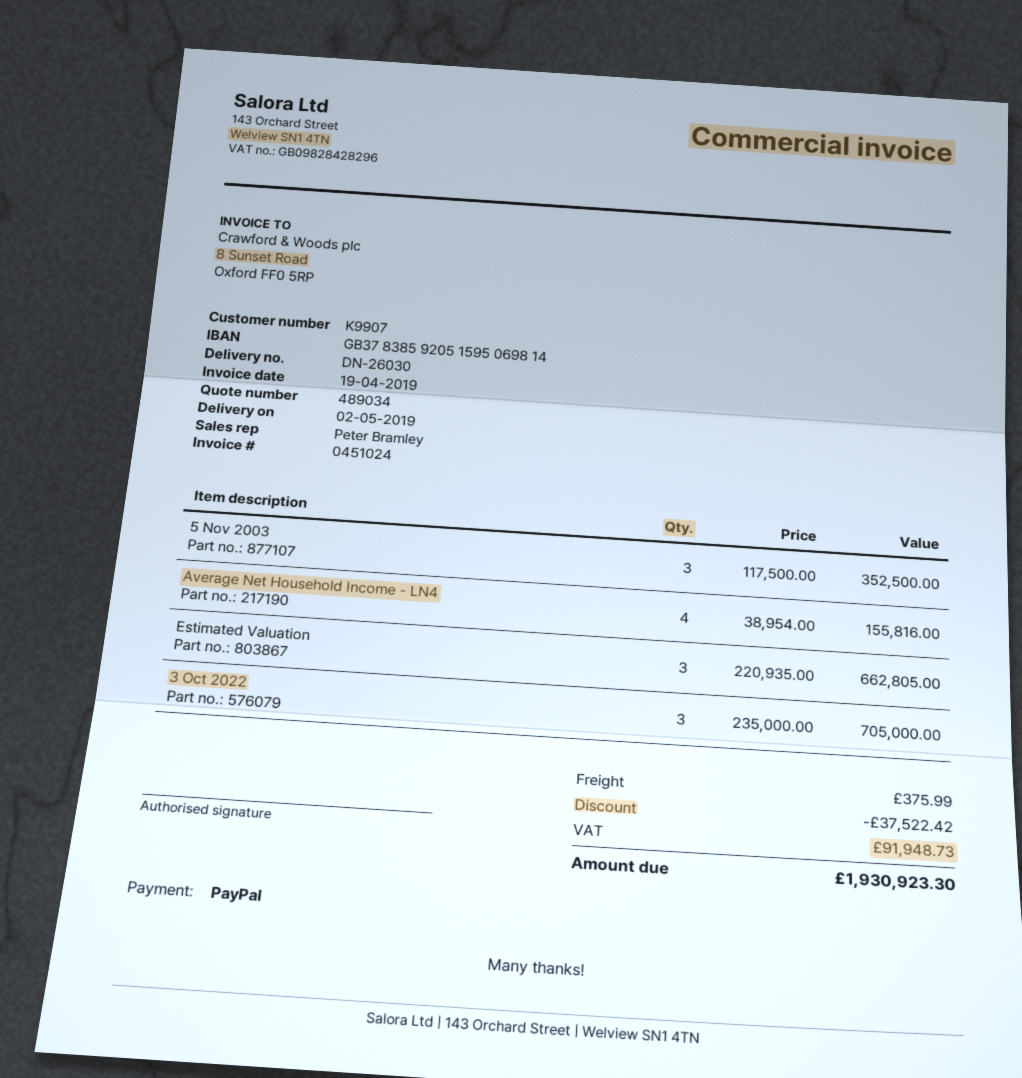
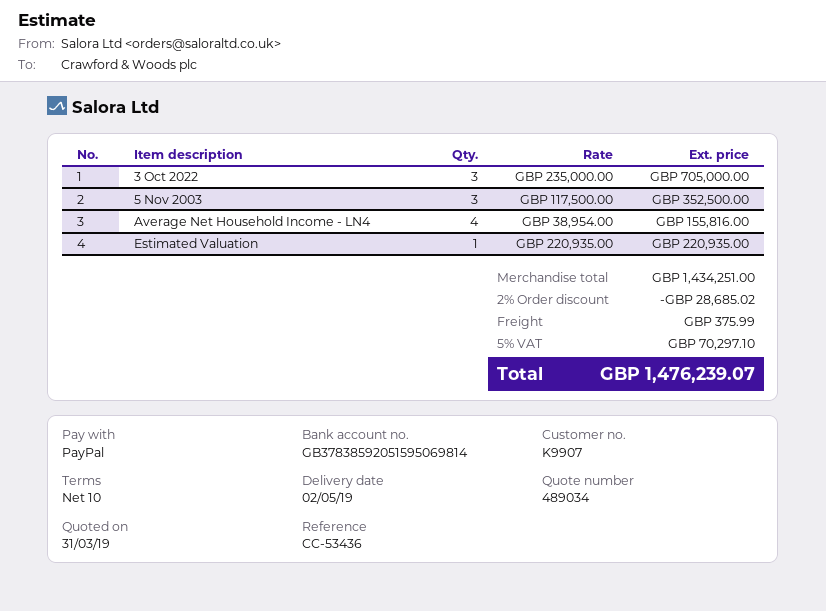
Estimated Valuation: 3 x 220935.00 = 662805.00 -> 1 x 220935.00 = 220935.00
discount: 37522.42 -> 28685.02
tax: 91948.73 -> 70297.10
total: 1930923.30 -> 1476239.07

